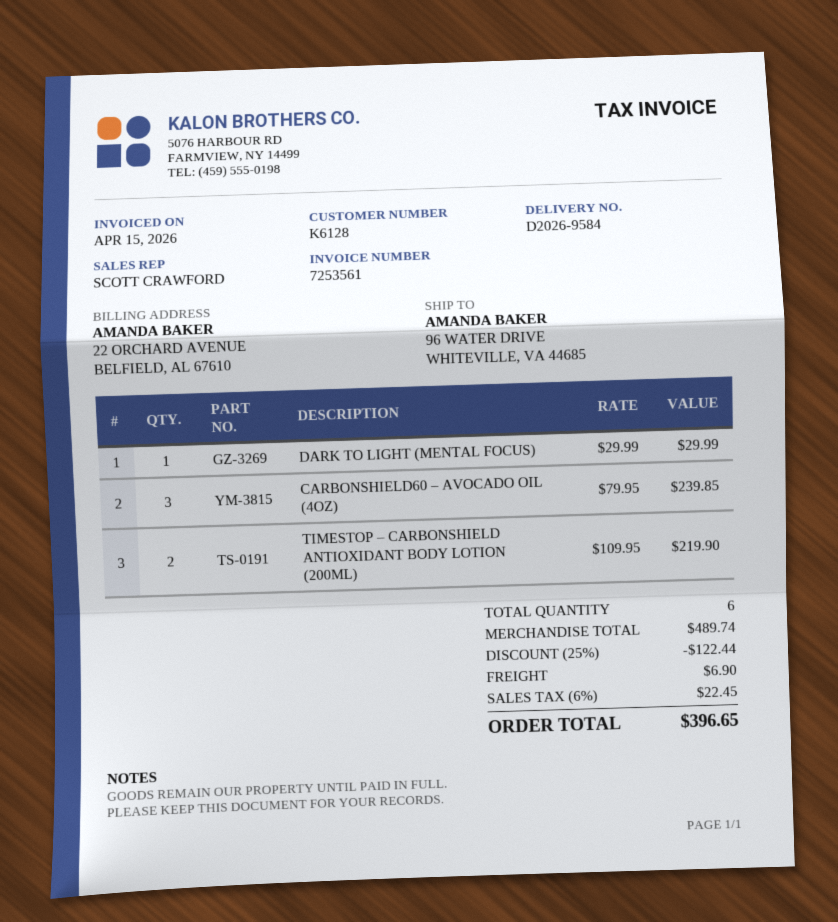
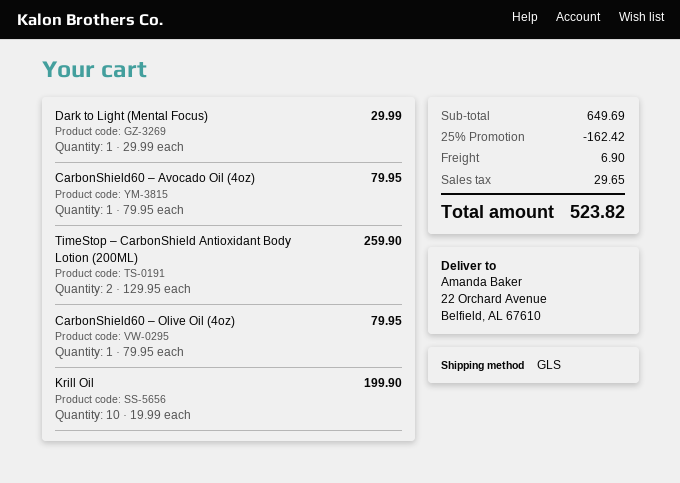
ship to: 96 WATER DRIVE, WHITEVILLE, VA 44685 -> 22 Orchard Avenue, Belfield, AL 67610
CARBONSHIELD60 – AVOCADO OIL (4OZ): 3 x 79.95 = 239.85 -> 1 x 79.95 = 79.95
TIMESTOP – CARBONSHIELD ANTIOXIDANT BODY LOTION (200ML): 2 x 109.95 = 219.90 -> 2 x 129.95 = 259.90
CarbonShield60 – Olive Oil (4oz): none -> 1 x 79.95 = 79.95
Krill Oil: none -> 10 x 19.99 = 199.90
subtotal: 489.74 -> 649.69
discount: 25% = 122.44 -> 25% = 162.42
tax: 22.45 -> 29.65
total: 396.65 -> 523.82

